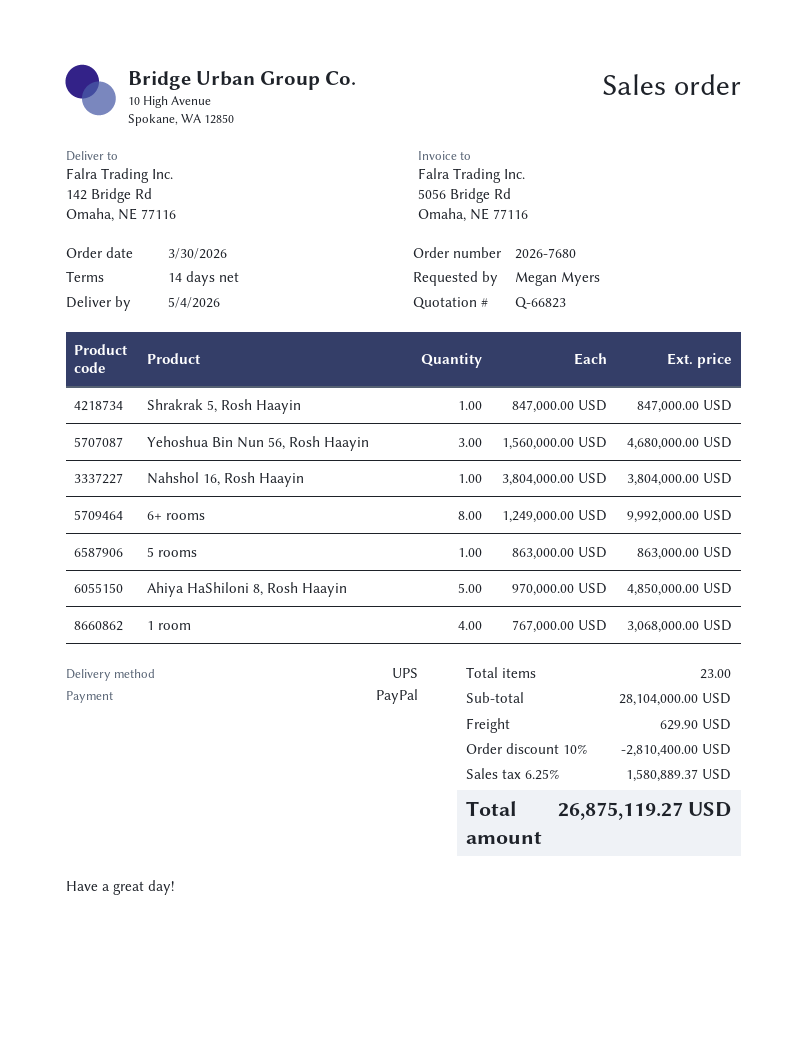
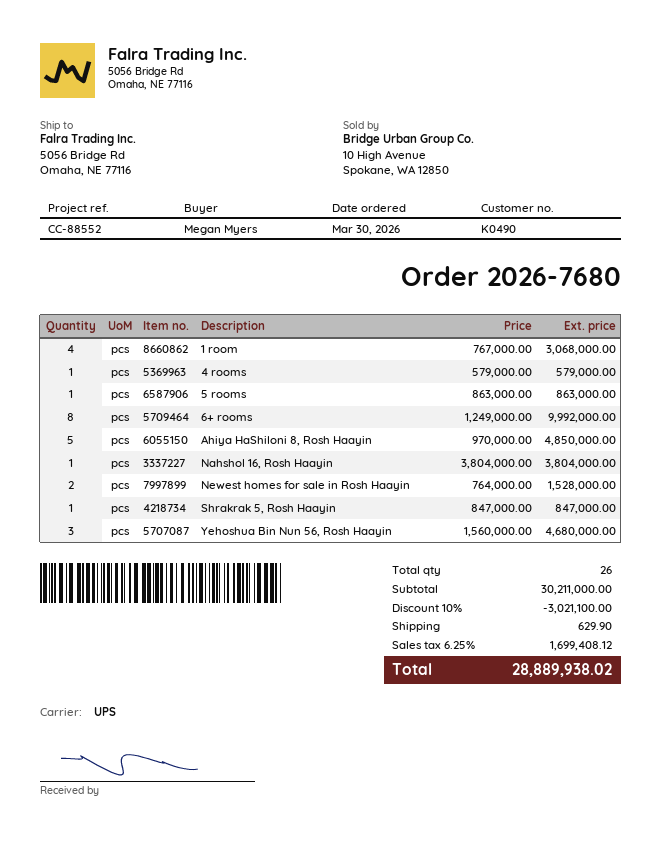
ship to: 142 Bridge Rd, Omaha, NE 77116 -> 5056 Bridge Rd, Omaha, NE 77116
4 rooms: none -> 1 x 579000.00 = 579000.00
Newest homes for sale in Rosh Haayin: none -> 2 x 764000.00 = 1528000.00
total quantity: 23 -> 26
subtotal: 28104000.00 -> 30211000.00
discount: 10% = 2810400.00 -> 10% = 3021100.00
tax: 6.25% = 1580889.37 -> 6.25% = 1699408.12
total: 26875119.27 -> 28889938.02

